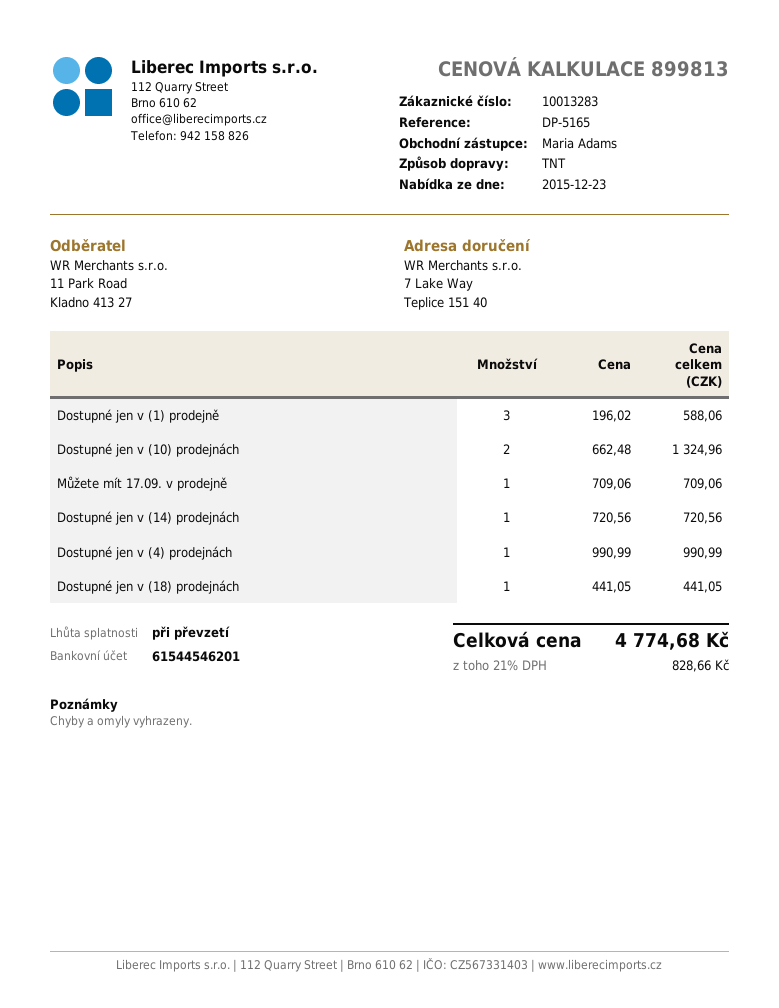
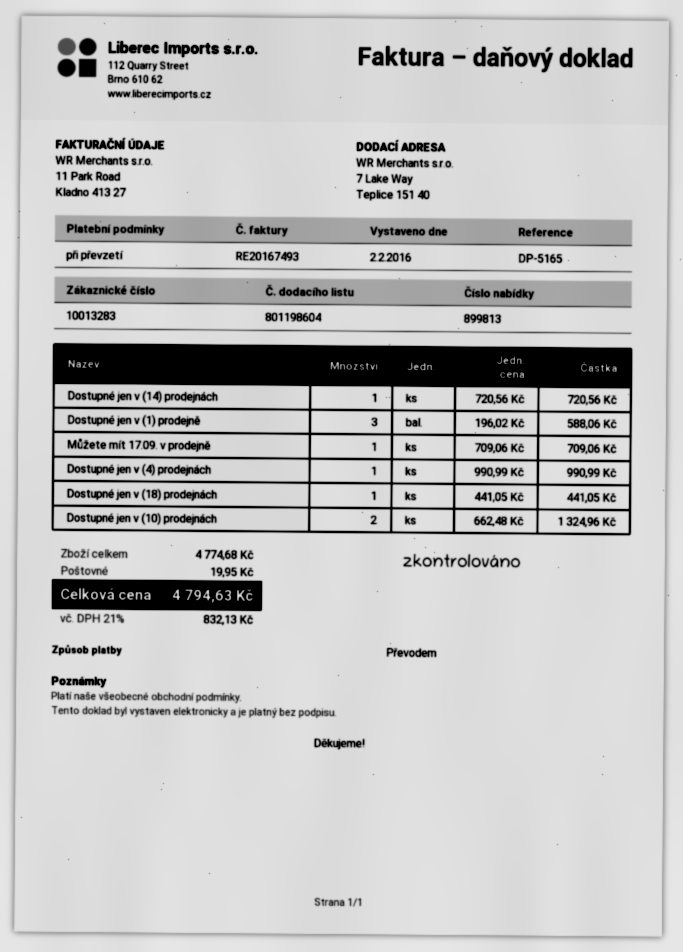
shipping: none -> 19.95
tax: 21% = 828.66 -> 21% = 832.13
total: 4774.68 -> 4794.63

